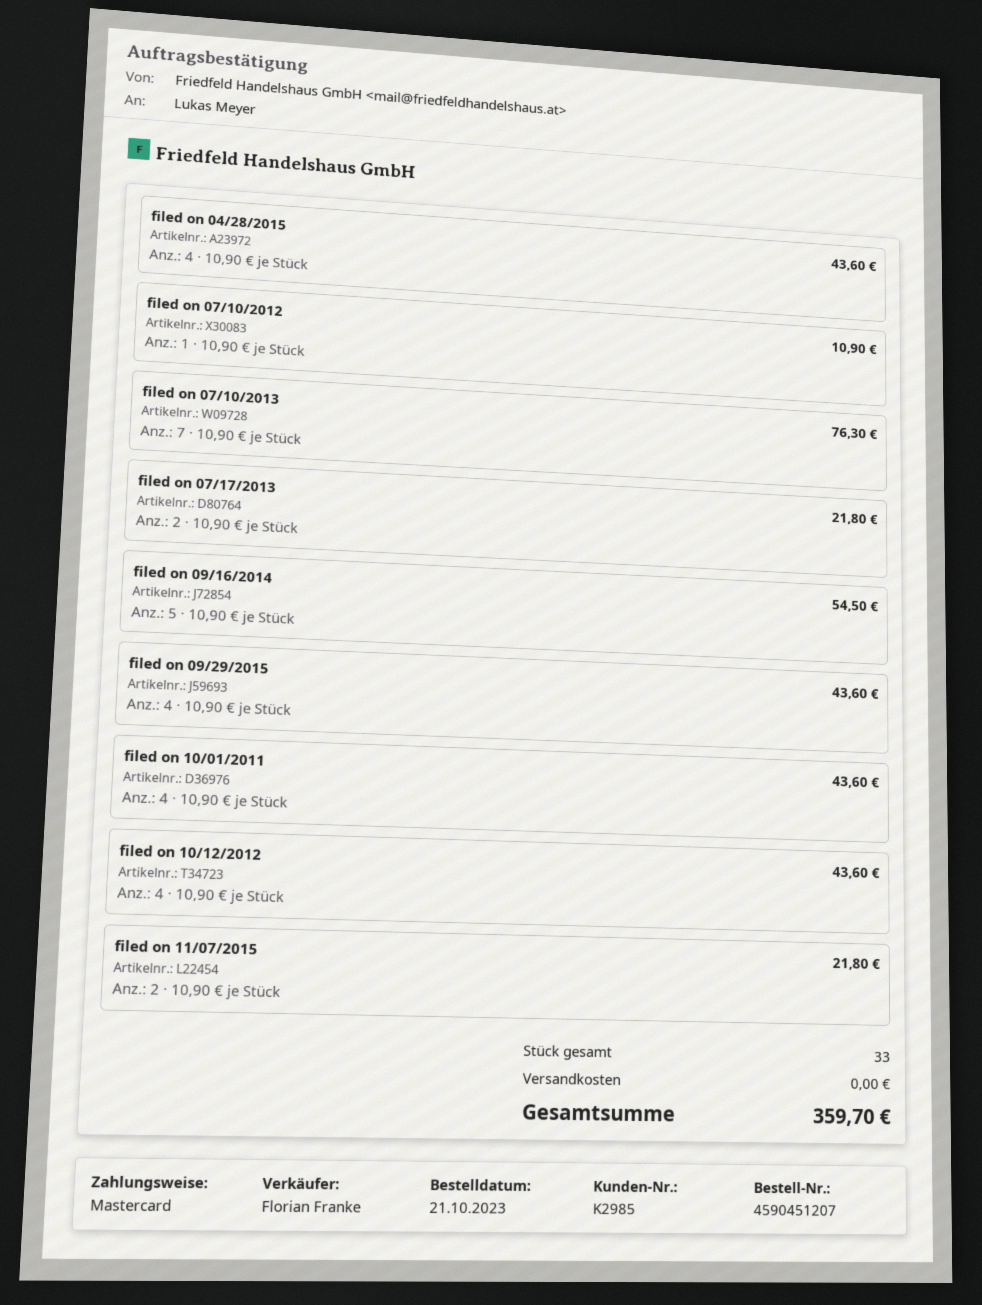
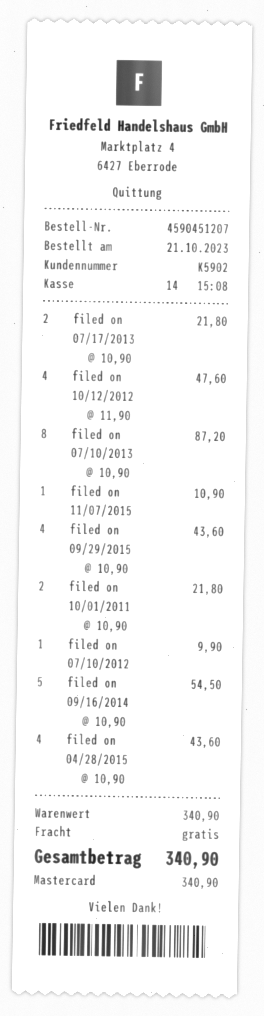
customer number: K2985 -> K5902
filed on 07/10/2012: 1 x 10.90 = 10.90 -> 1 x 9.90 = 9.90
filed on 07/10/2013: 7 x 10.90 = 76.30 -> 8 x 10.90 = 87.20
filed on 10/01/2011: 4 x 10.90 = 43.60 -> 2 x 10.90 = 21.80
filed on 10/12/2012: 4 x 10.90 = 43.60 -> 4 x 11.90 = 47.60
filed on 11/07/2015: 2 x 10.90 = 21.80 -> 1 x 10.90 = 10.90
total: 359.70 -> 340.90

